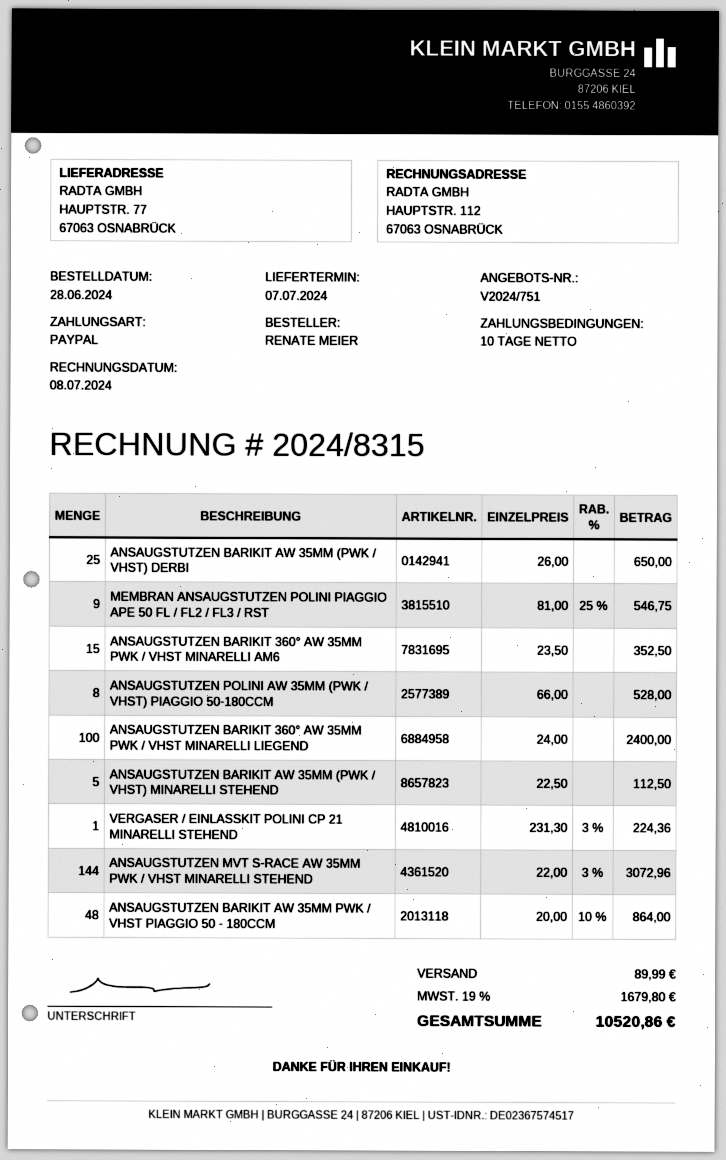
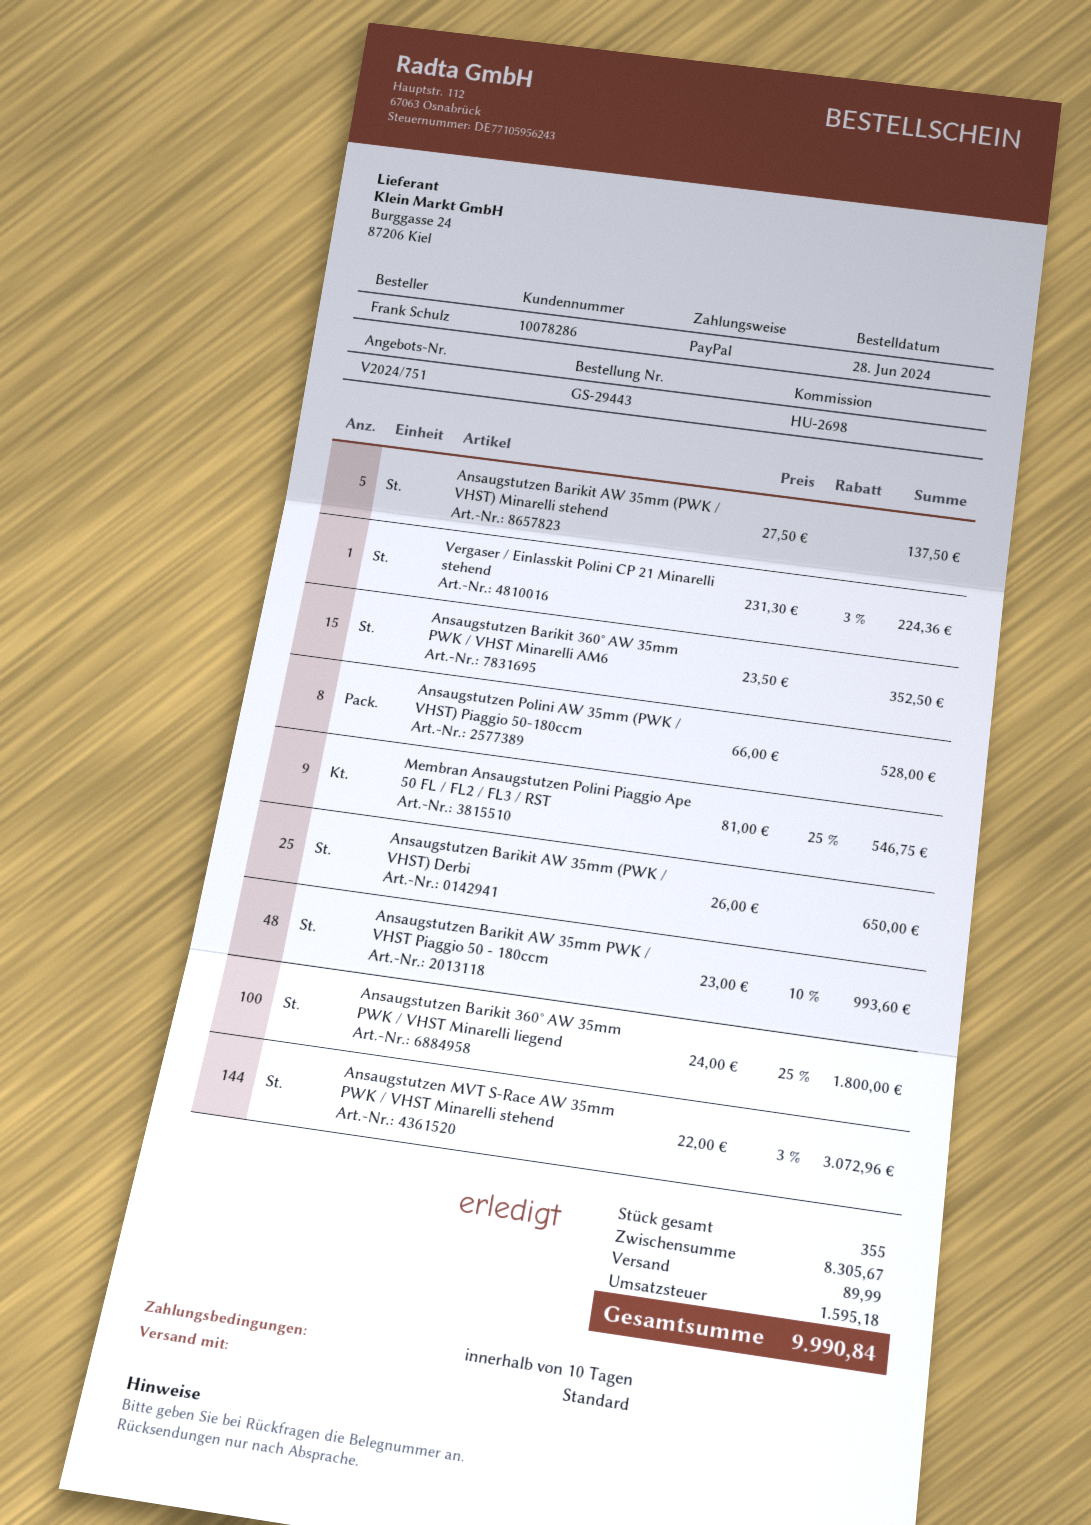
ordered by: RENATE MEIER -> Frank Schulz
ANSAUGSTUTZEN BARIKIT 360° AW 35MM PWK / VHST MINARELLI LIEGEND: 100 x 24.00 = 2400.00 -> 100 x 24.00 - 25% = 1800.00
ANSAUGSTUTZEN BARIKIT AW 35MM (PWK / VHST) MINARELLI STEHEND: 5 x 22.50 = 112.50 -> 5 x 27.50 = 137.50
ANSAUGSTUTZEN BARIKIT AW 35MM PWK / VHST PIAGGIO 50 - 180CCM: 48 x 20.00 - 10% = 864.00 -> 48 x 23.00 - 10% = 993.60
tax: 1679.80 -> 1595.18
total: 10520.86 -> 9990.84

